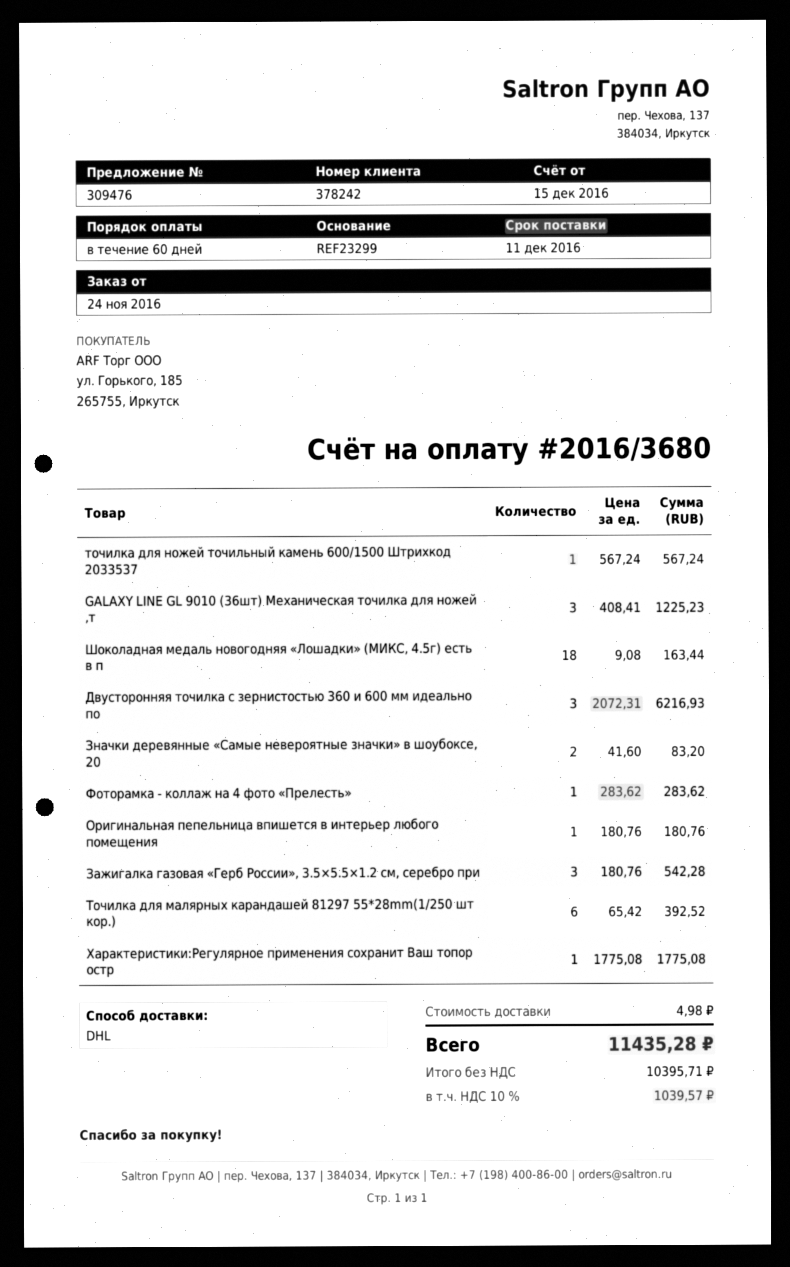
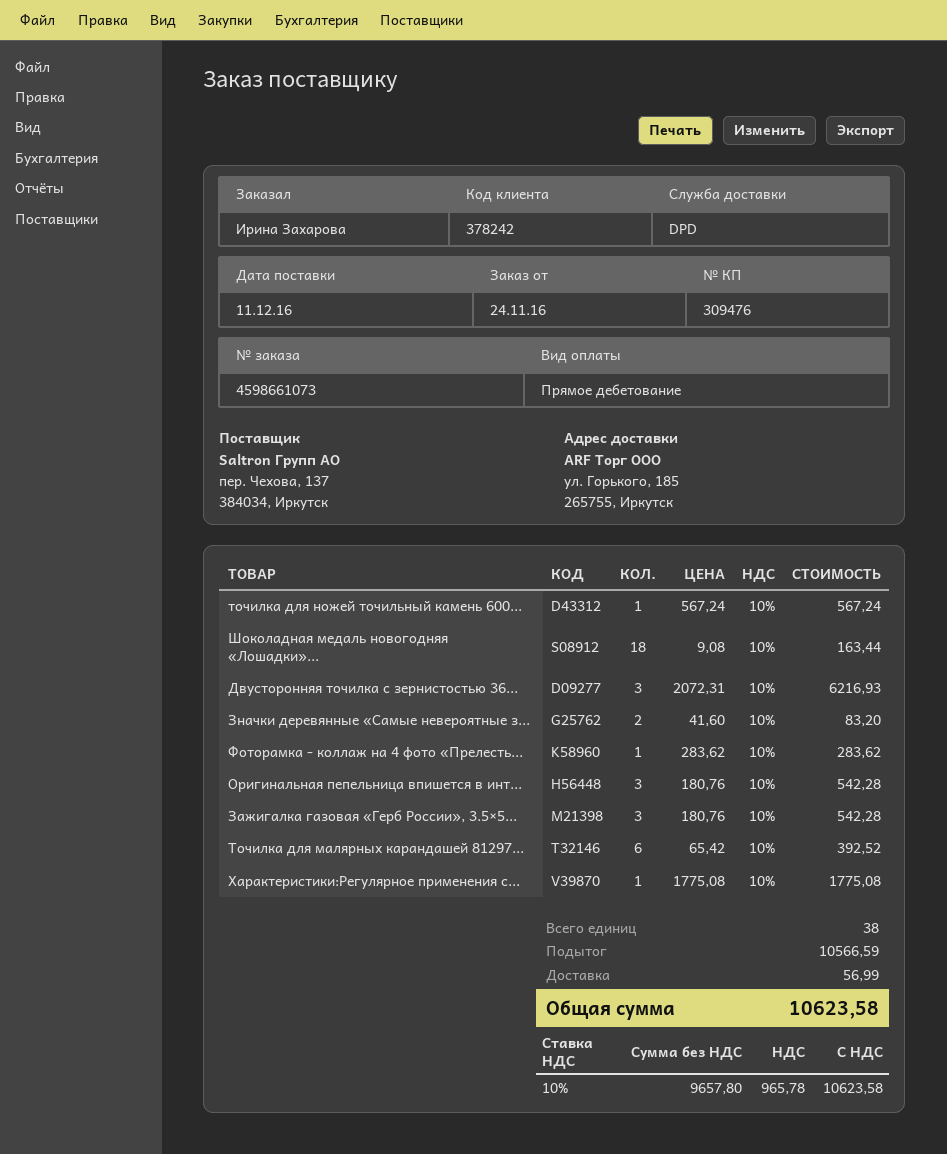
shipping method: DHL -> DPD
GALAXY LINE GL 9010 (36шт) Механическая точилка для ножей ,т: 3 x 408.41 = 1225.23 -> none
Оригинальная пепельница впишется в интерьер любого помещения: 1 x 180.76 = 180.76 -> 3 x 180.76 = 542.28
shipping: 4.98 -> 56.99
net: 10395.71 -> 9657.80
tax: 10% = 1039.57 -> 10% = 965.78
total: 11435.28 -> 10623.58

